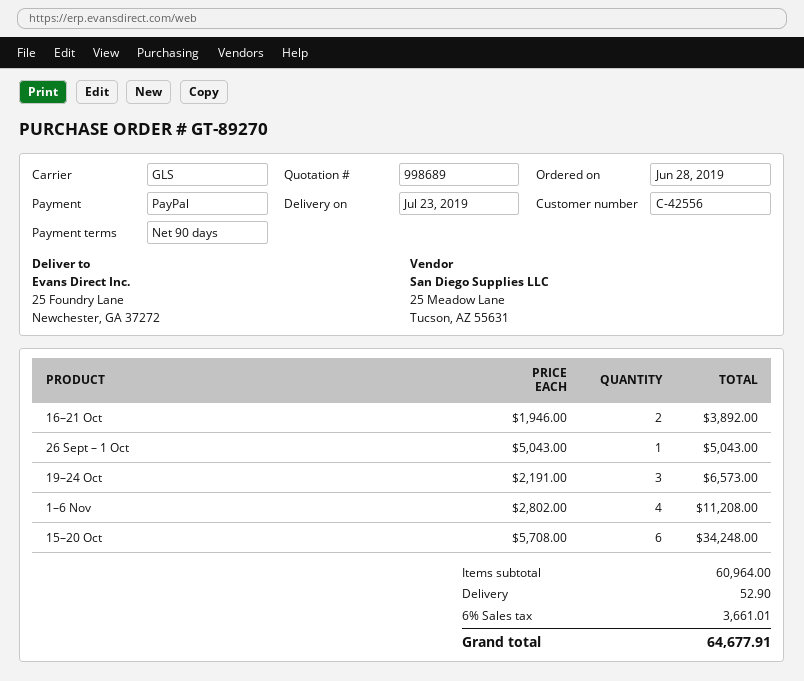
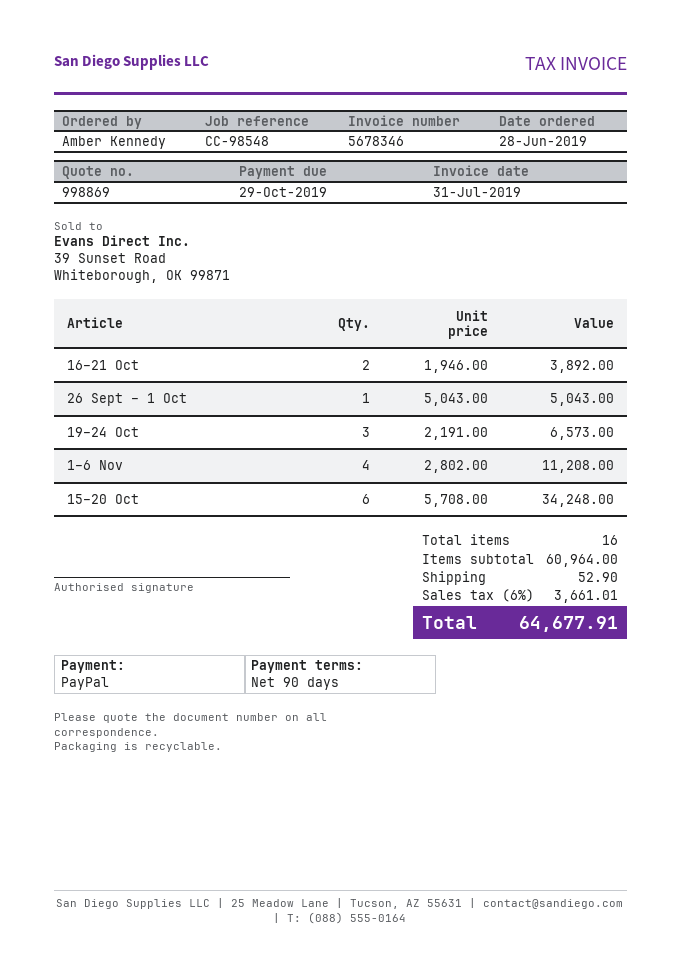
quote number: 998689 -> 998869

